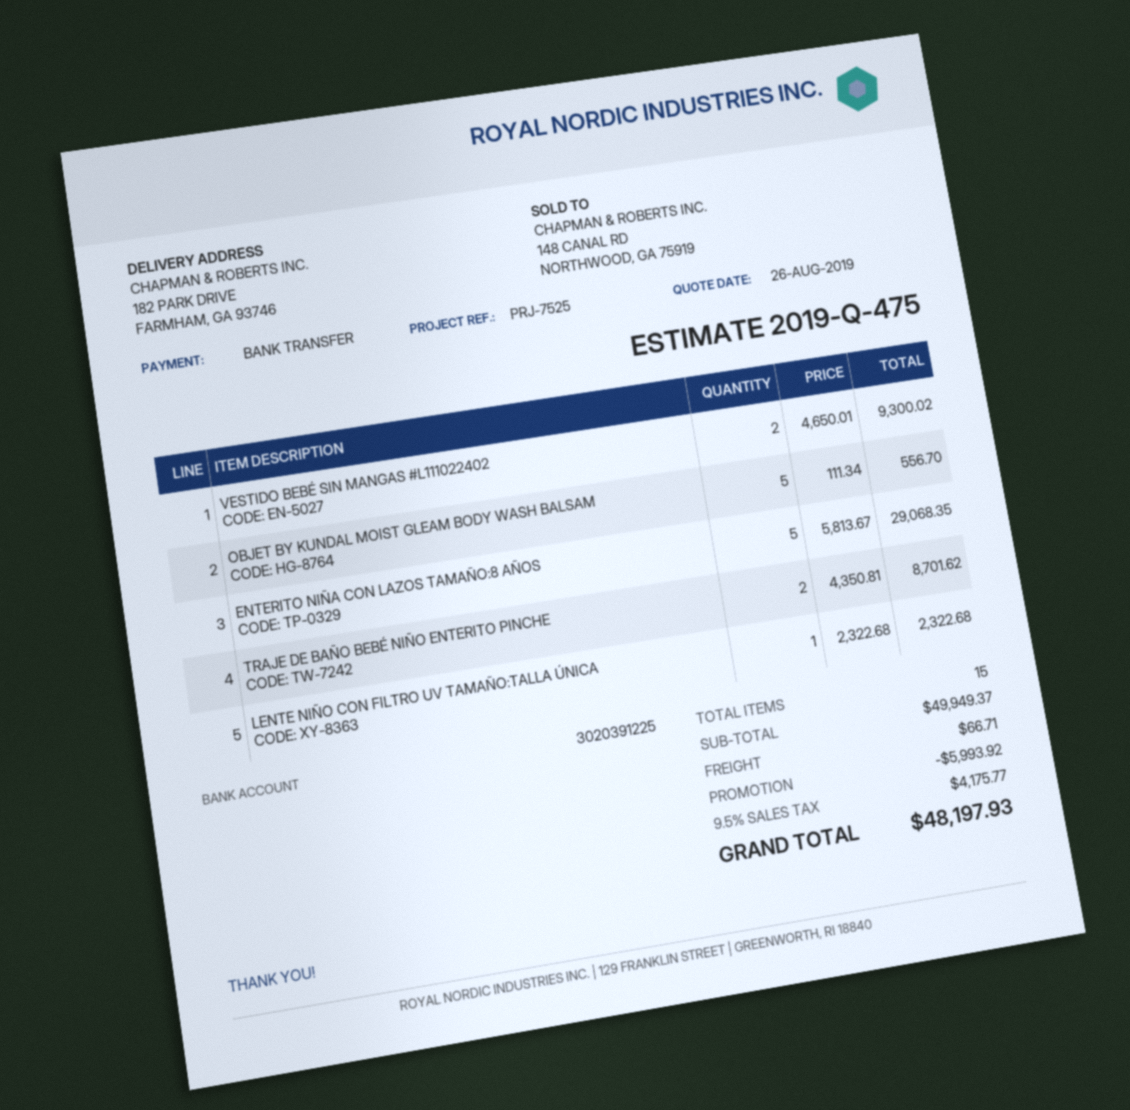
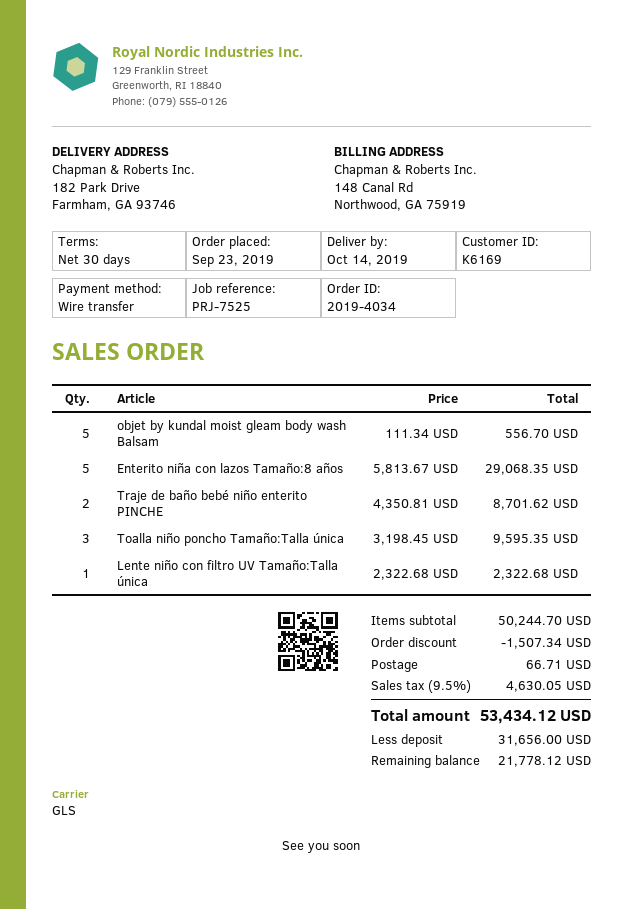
VESTIDO BEBÉ SIN MANGAS #L111022402: 2 x 4650.01 = 9300.02 -> none
Toalla niño poncho Tamaño:Talla única: none -> 3 x 3198.45 = 9595.35
subtotal: 49949.37 -> 50244.70
discount: 5993.92 -> 1507.34
tax: 9.5% = 4175.77 -> 9.5% = 4630.05
total: 48197.93 -> 53434.12

